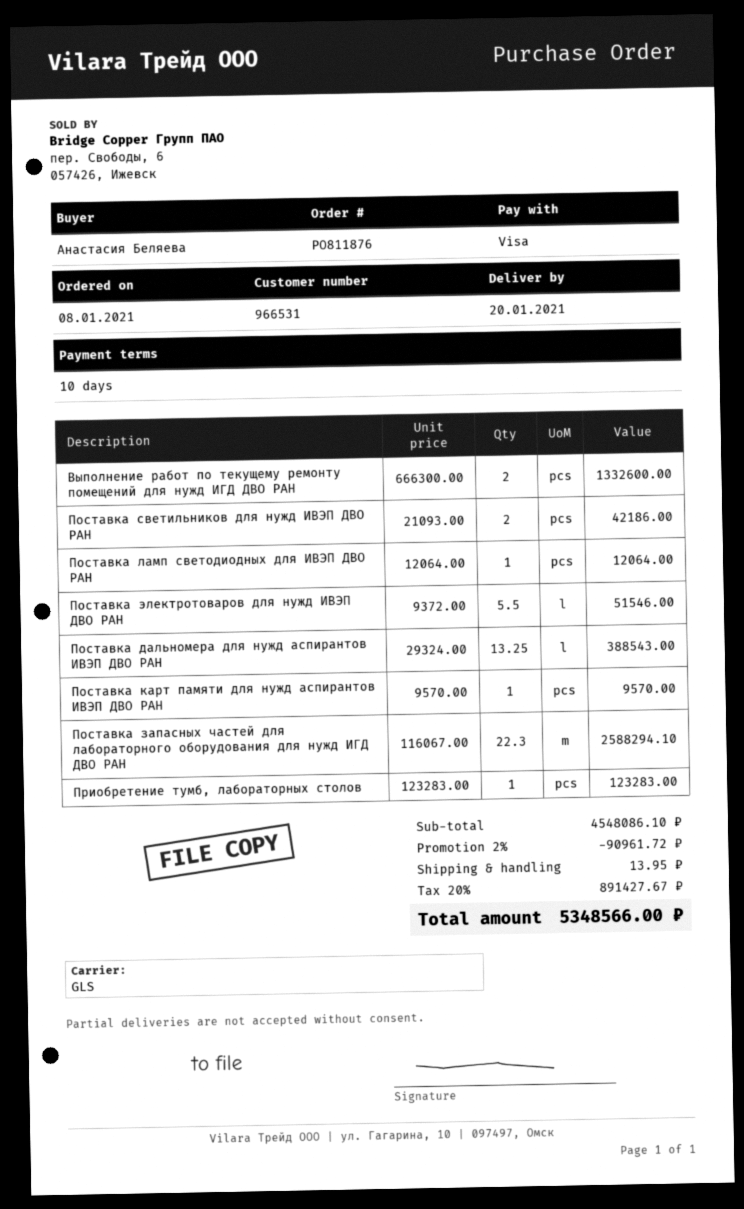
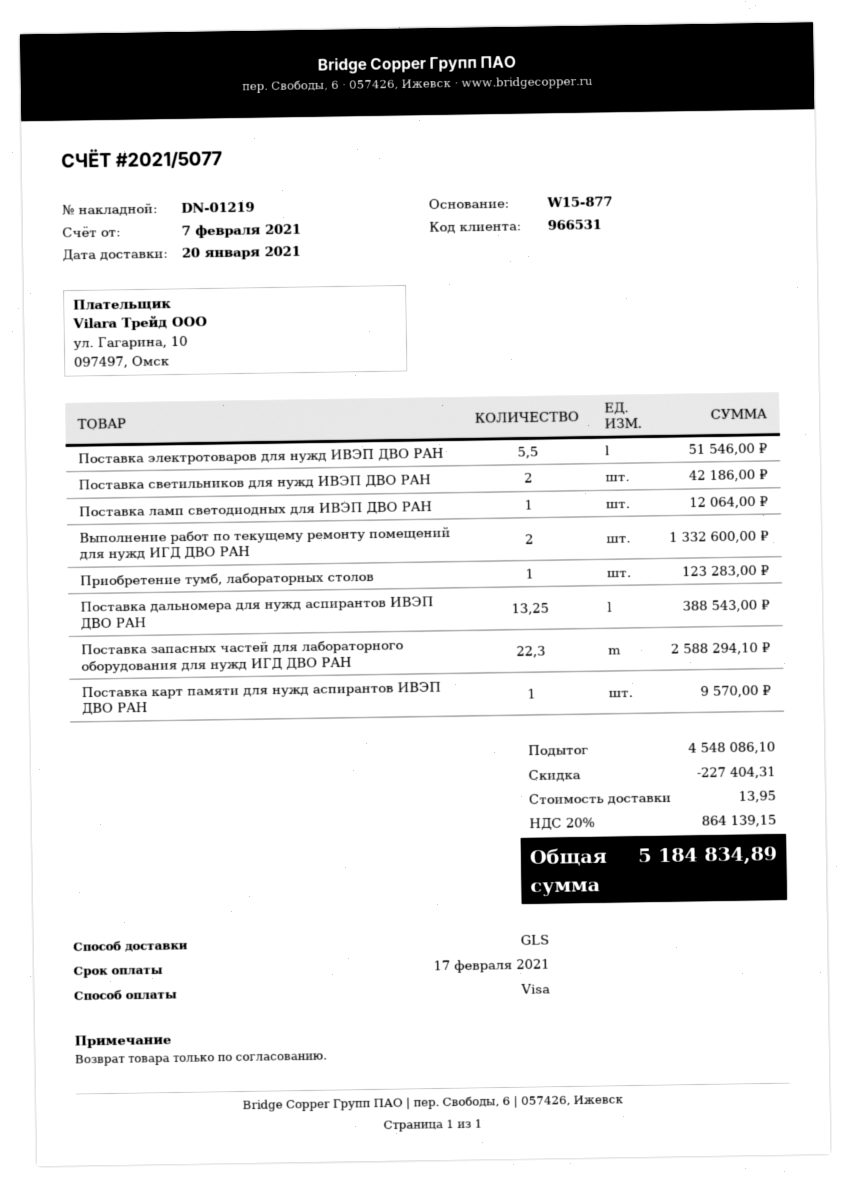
discount: 90961.72 -> 227404.31
tax: 20% = 891427.67 -> 20% = 864139.15
total: 5348566.00 -> 5184834.89

